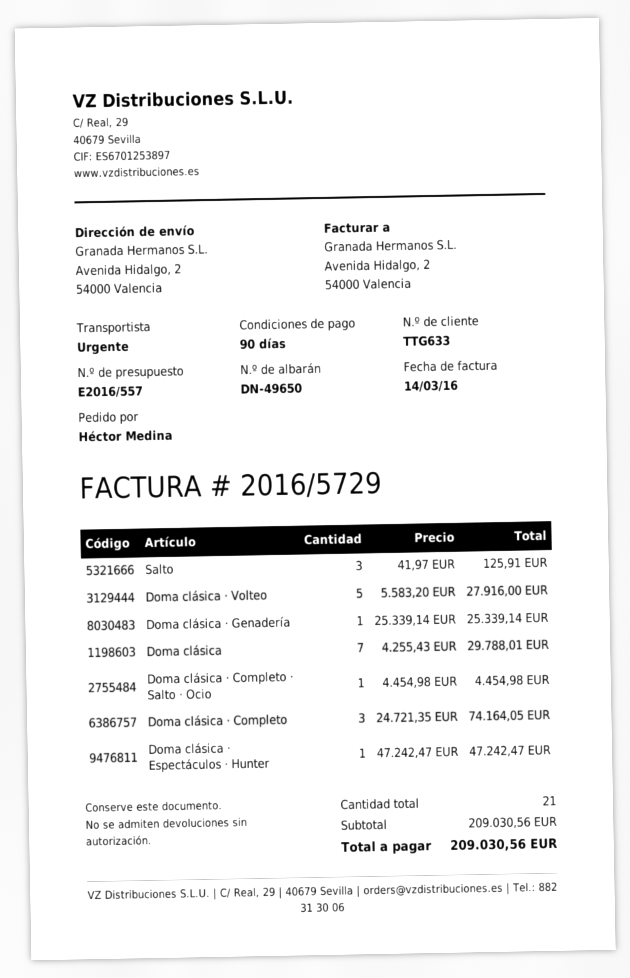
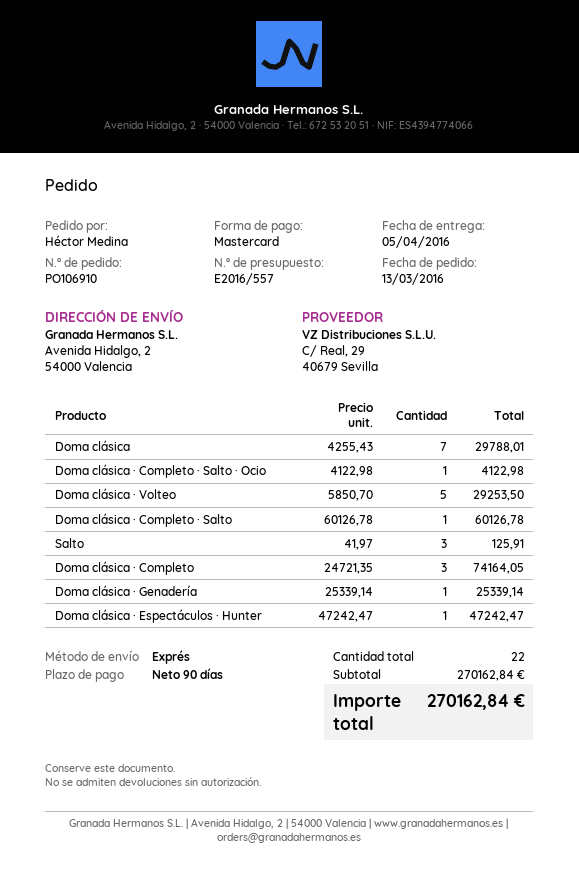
Doma clásica · Volteo: 5 x 5583.20 = 27916.00 -> 5 x 5850.70 = 29253.50
Doma clásica · Completo · Salto · Ocio: 1 x 4454.98 = 4454.98 -> 1 x 4122.98 = 4122.98
Doma clásica · Completo · Salto: none -> 1 x 60126.78 = 60126.78
total quantity: 21 -> 22
subtotal: 209030.56 -> 270162.84
total: 209030.56 -> 270162.84

